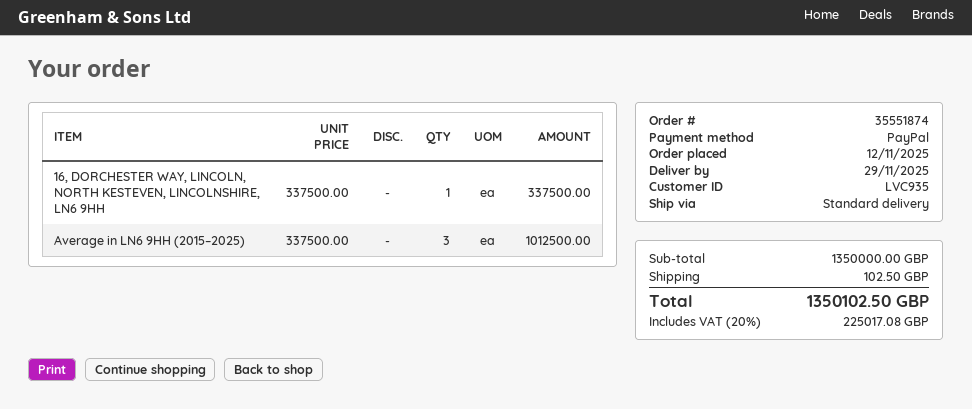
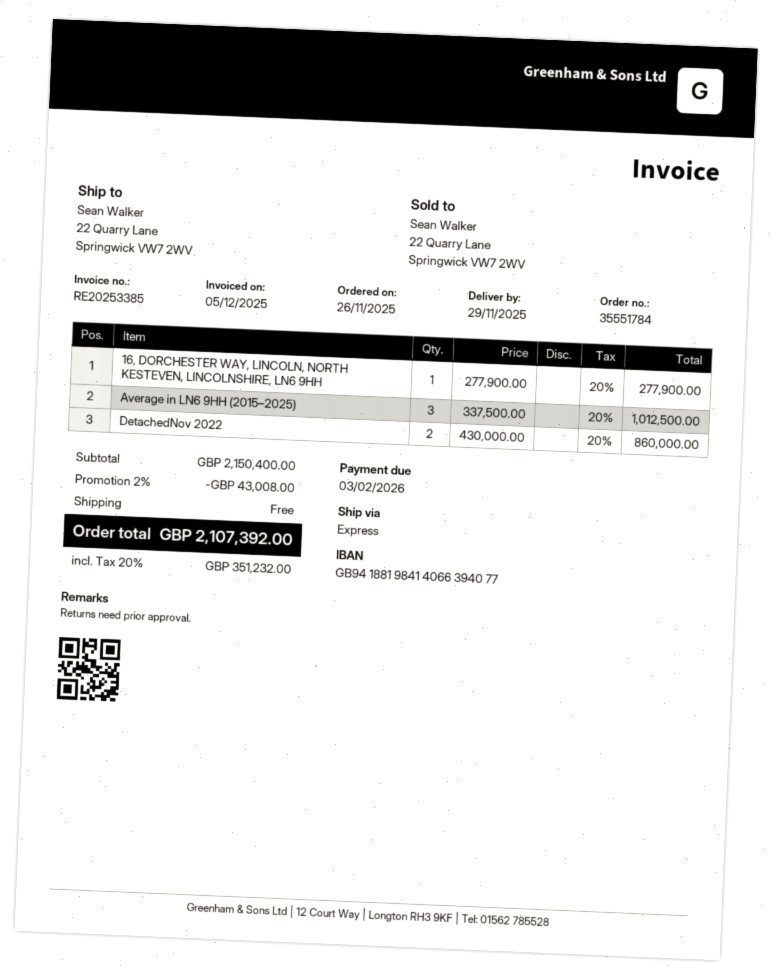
order number: 35551874 -> 35551784
order date: 2025-11-12 -> 2025-11-26
shipping method: standard -> express
16, DORCHESTER WAY, LINCOLN, NORTH KESTEVEN, LINCOLNSHIRE, LN6 9HH: 1 x 337500.00 = 337500.00 -> 1 x 277900.00 = 277900.00
DetachedNov 2022: none -> 2 x 430000.00 = 860000.00
subtotal: 1350000.00 -> 2150400.00
discount: none -> 2% = 43008.00
shipping: 102.50 -> 0.00
tax: 20% = 225017.08 -> 20% = 351232.00
total: 1350102.50 -> 2107392.00

